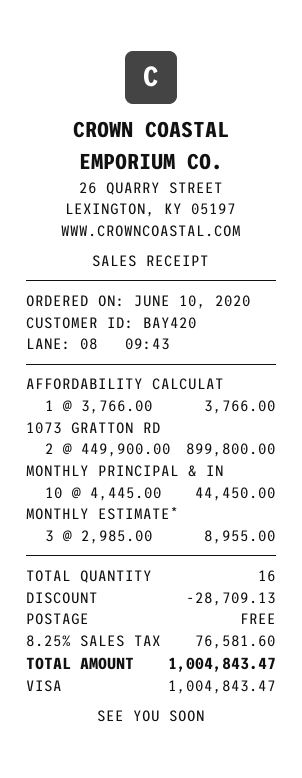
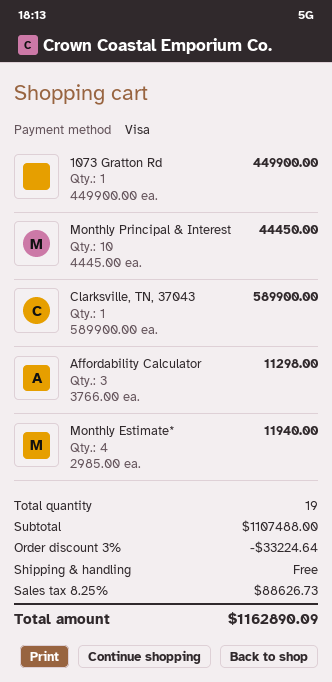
AFFORDABILITY CALCULAT: 1 x 3766.00 = 3766.00 -> 3 x 3766.00 = 11298.00
1073 GRATTON RD: 2 x 449900.00 = 899800.00 -> 1 x 449900.00 = 449900.00
MONTHLY ESTIMATE*: 3 x 2985.00 = 8955.00 -> 4 x 2985.00 = 11940.00
Clarksville, TN, 37043: none -> 1 x 589900.00 = 589900.00
total quantity: 16 -> 19
discount: 28709.13 -> 33224.64
tax: 8.25% = 76581.60 -> 8.25% = 88626.73
total: 1004843.47 -> 1162890.09

